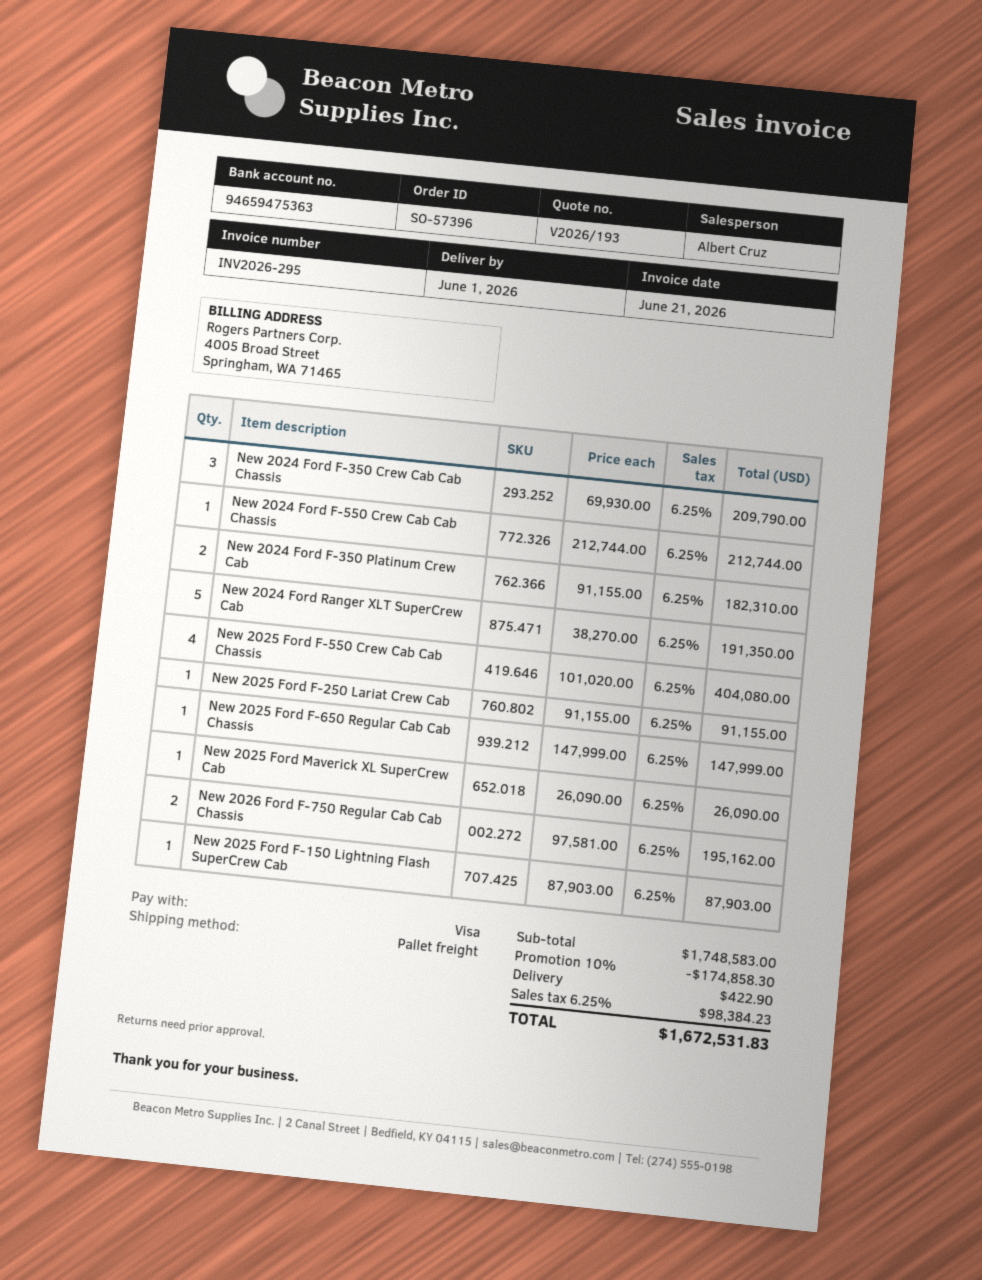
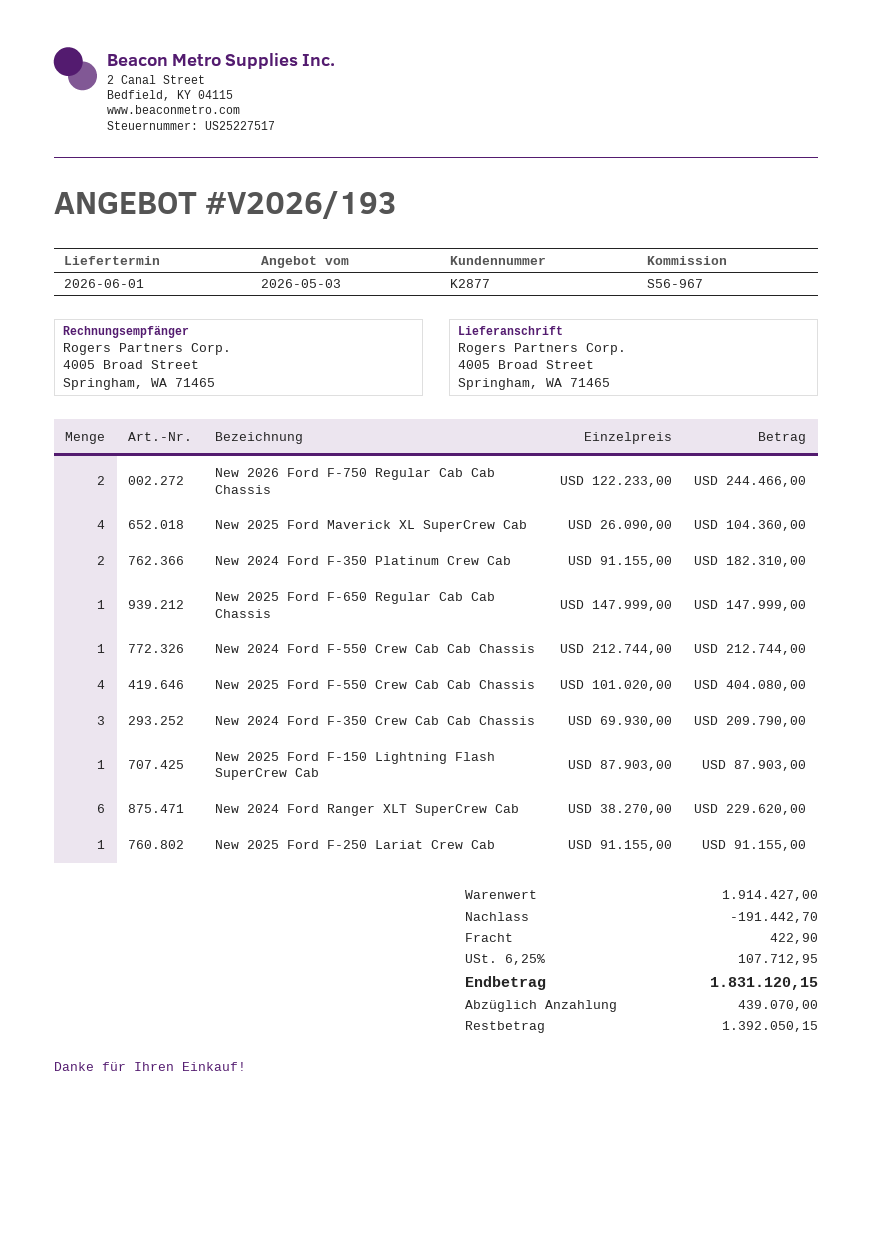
New 2024 Ford Ranger XLT SuperCrew Cab: 5 x 38270.00 = 191350.00 -> 6 x 38270.00 = 229620.00
New 2025 Ford Maverick XL SuperCrew Cab: 1 x 26090.00 = 26090.00 -> 4 x 26090.00 = 104360.00
New 2026 Ford F-750 Regular Cab Cab Chassis: 2 x 97581.00 = 195162.00 -> 2 x 122233.00 = 244466.00
subtotal: 1748583.00 -> 1914427.00
discount: 174858.30 -> 191442.70
tax: 6.25% = 98384.23 -> 6.25% = 107712.95
total: 1672531.83 -> 1831120.15

